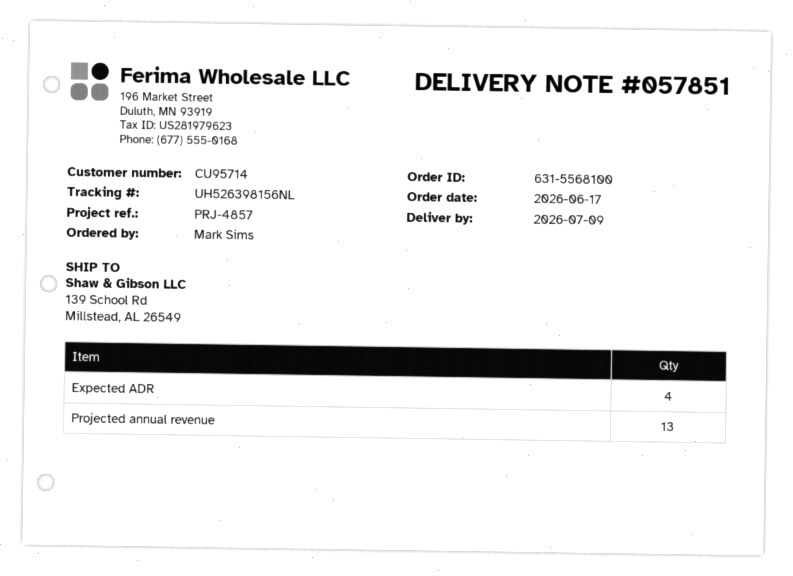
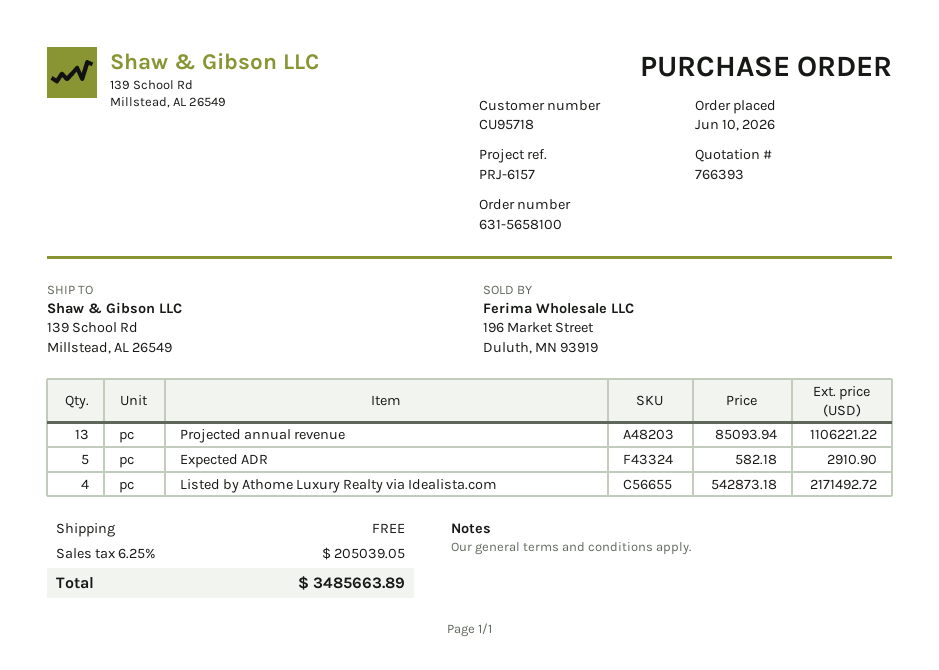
order number: 631-5568100 -> 631-5658100
order date: 2026-06-17 -> 2026-06-10
customer number: CU95714 -> CU95718
reference: PRJ-4857 -> PRJ-6157
Expected ADR: 4 -> 5
Listed by Athome Luxury Realty via Idealista.com: none -> 4

